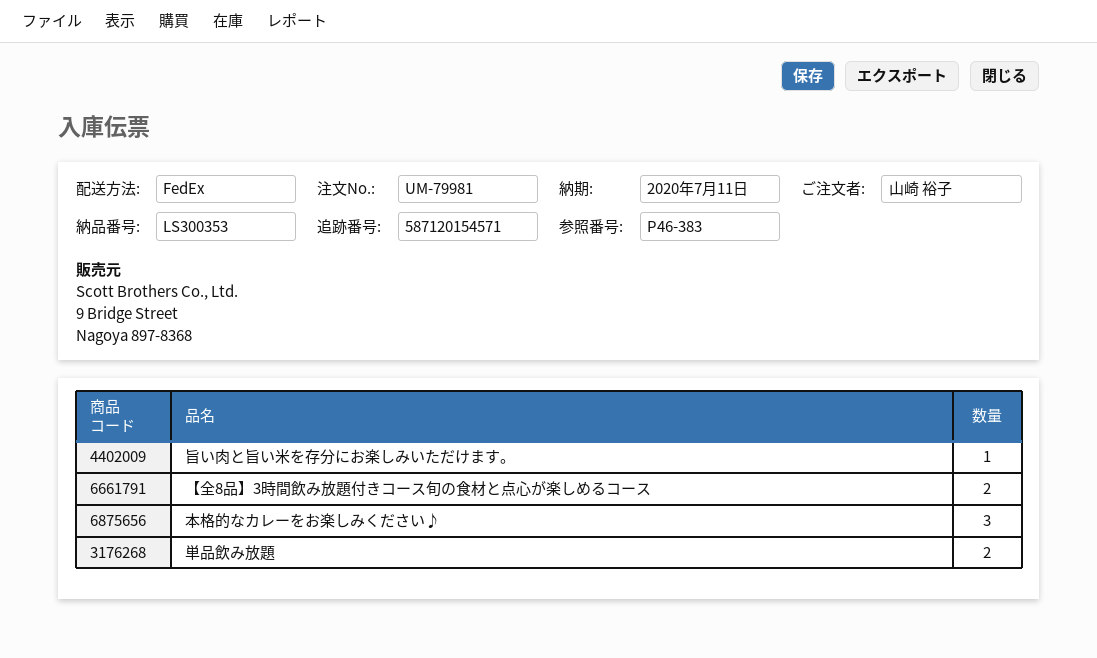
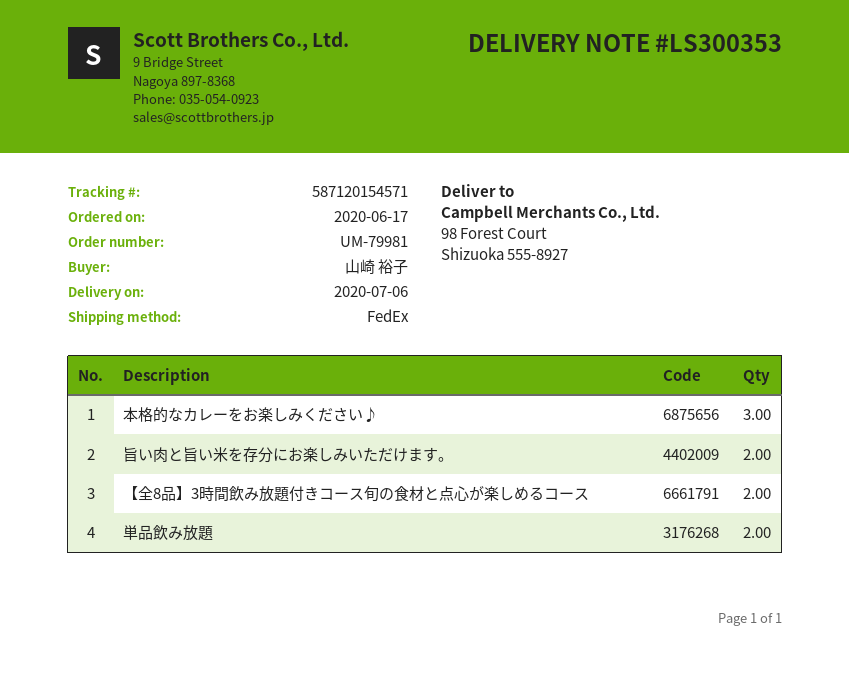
delivery date: 2020-07-11 -> 2020-07-06
旨い肉と旨い米を存分にお楽しみいただけます。: 1 -> 2

